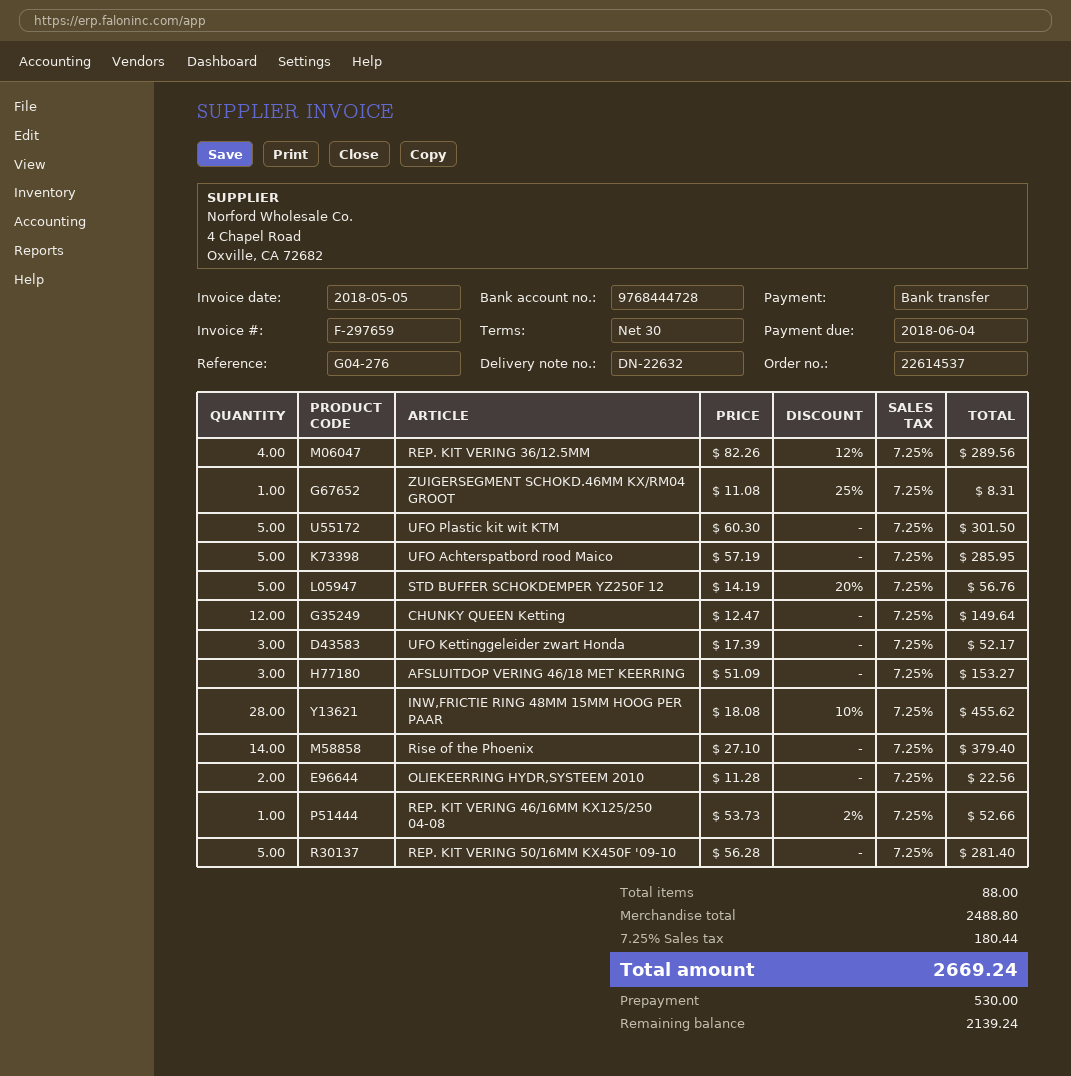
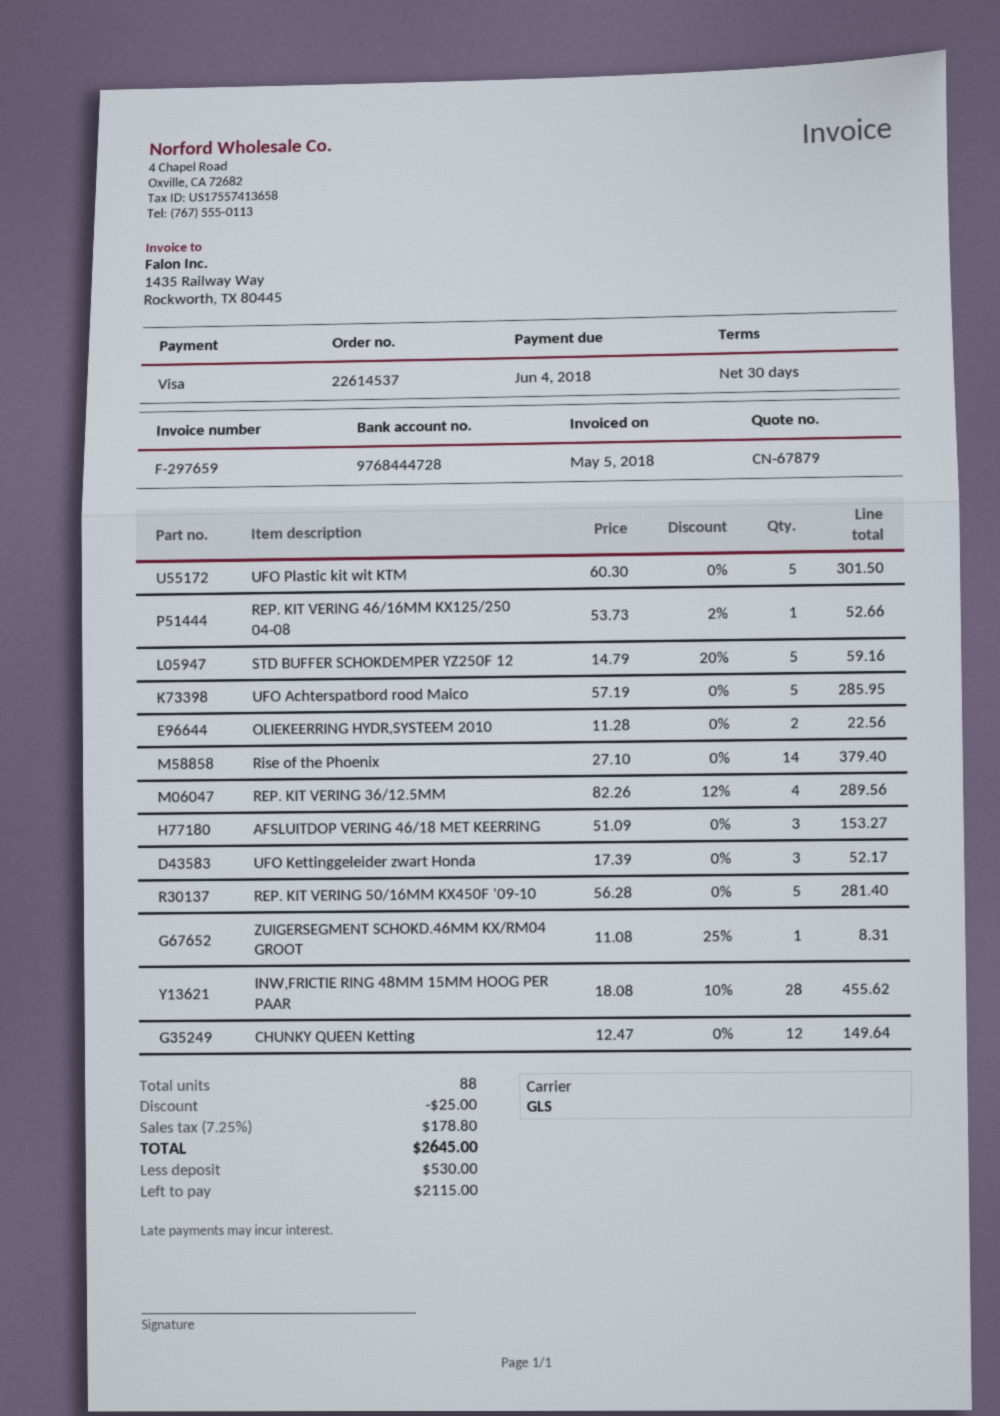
payment method: bank transfer -> Visa
STD BUFFER SCHOKDEMPER YZ250F 12: 5 x 14.19 - 20% = 56.76 -> 5 x 14.79 - 20% = 59.16
discount: none -> 25.00
tax: 7.25% = 180.44 -> 7.25% = 178.80
total: 2669.24 -> 2645.00
balance: 2139.24 -> 2115.00

